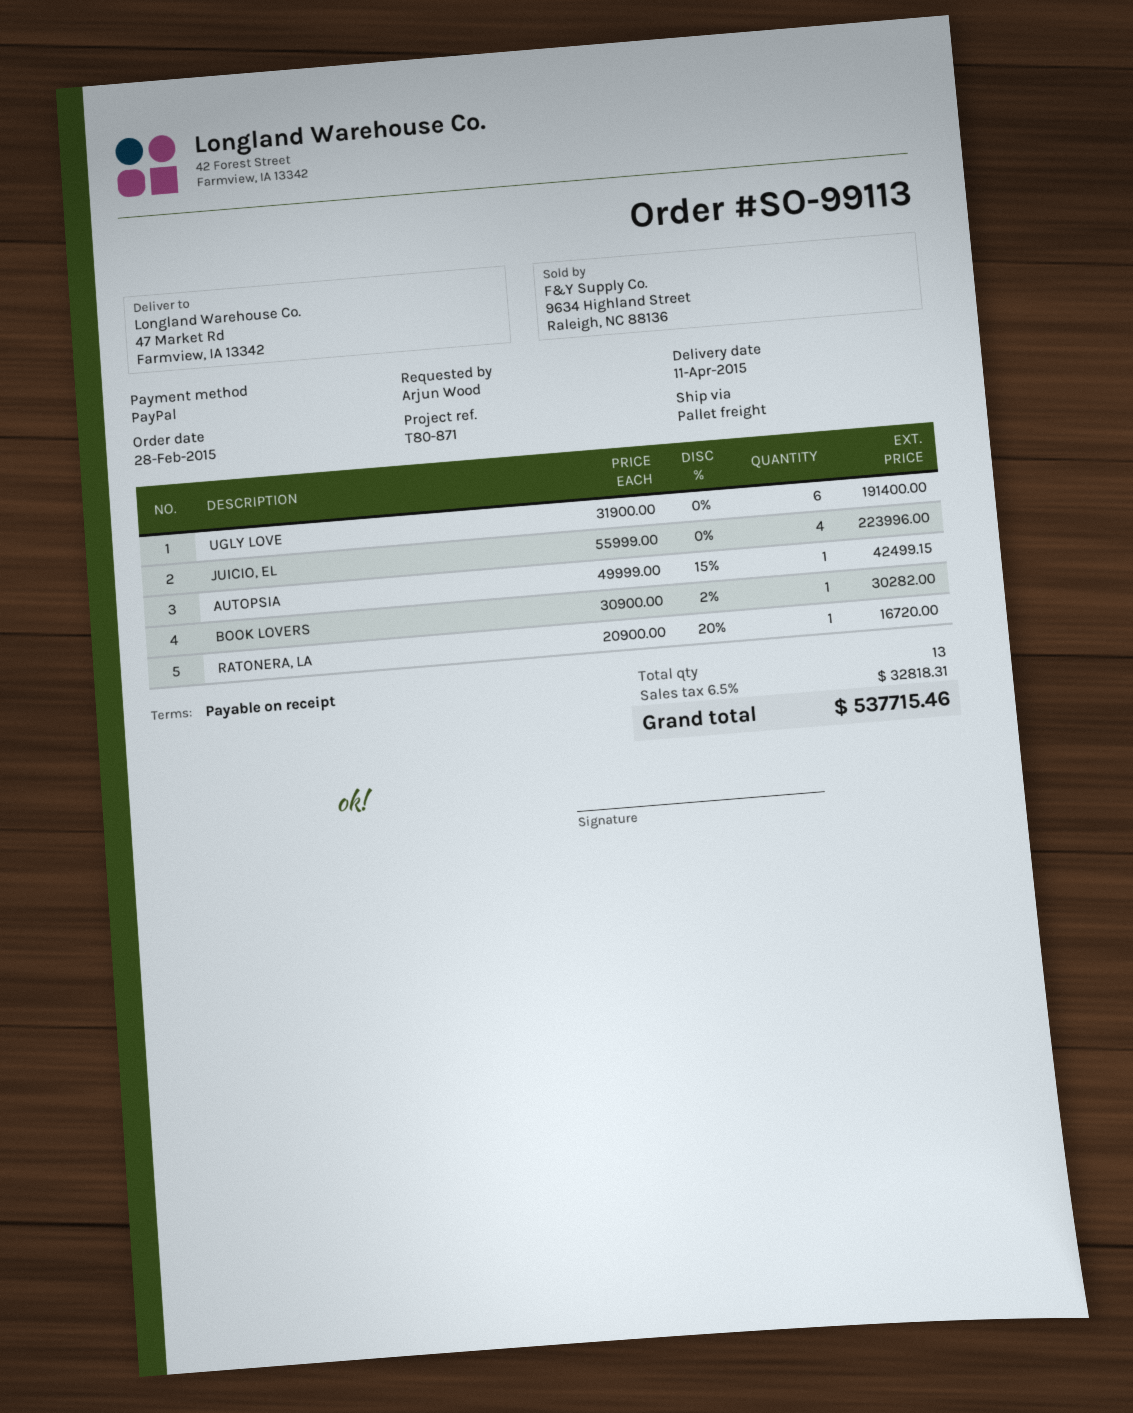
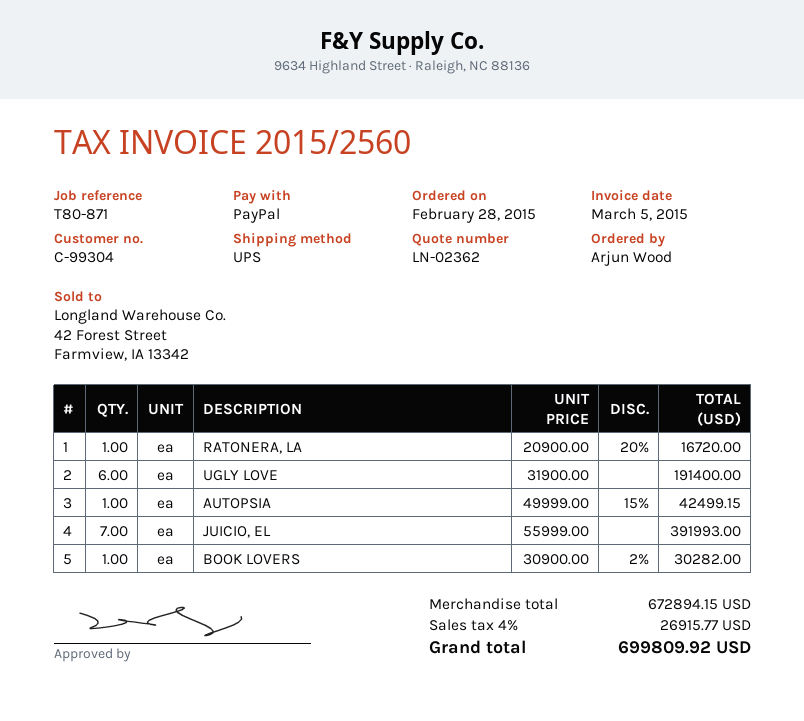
shipping method: pallet freight -> UPS
JUICIO, EL: 4 x 55999.00 = 223996.00 -> 7 x 55999.00 = 391993.00
tax: 6.5% = 32818.31 -> 4% = 26915.77
total: 537715.46 -> 699809.92

